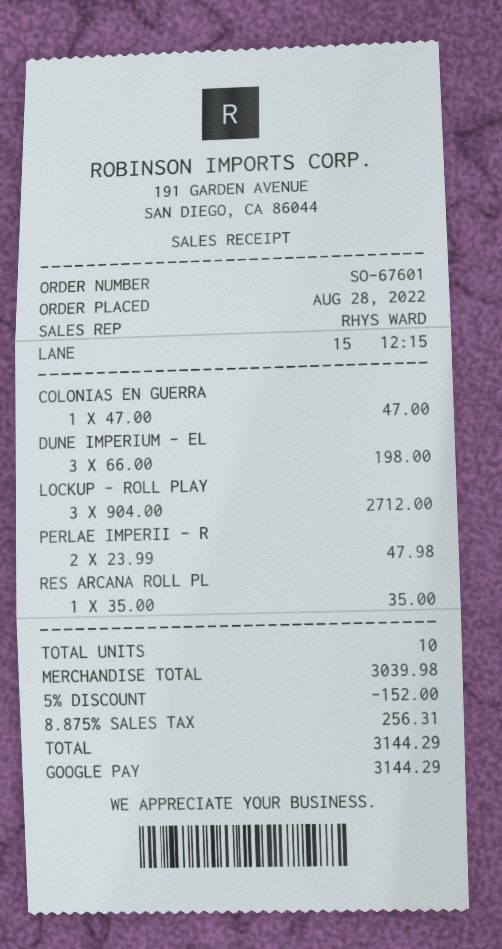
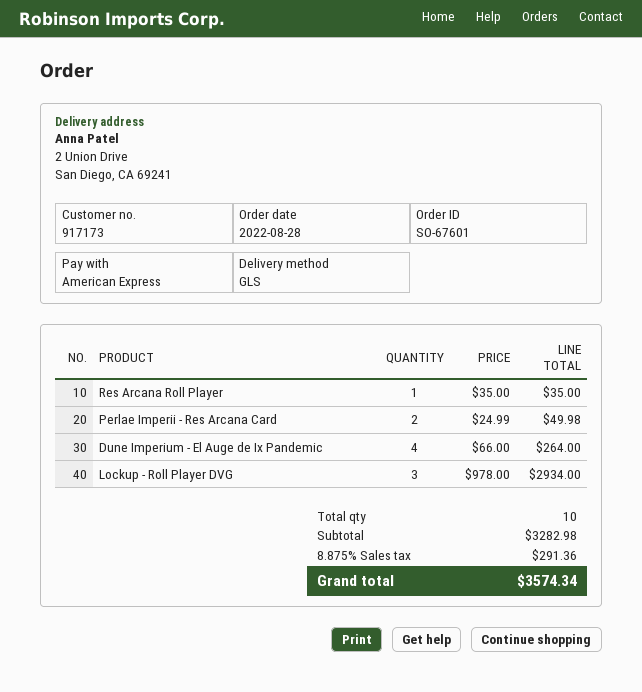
payment method: Google Pay -> American Express
COLONIAS EN GUERRA: 1 x 47.00 = 47.00 -> none
DUNE IMPERIUM - EL: 3 x 66.00 = 198.00 -> 4 x 66.00 = 264.00
LOCKUP - ROLL PLAY: 3 x 904.00 = 2712.00 -> 3 x 978.00 = 2934.00
PERLAE IMPERII - R: 2 x 23.99 = 47.98 -> 2 x 24.99 = 49.98
subtotal: 3039.98 -> 3282.98
discount: 5% = 152.00 -> none
tax: 8.875% = 256.31 -> 8.875% = 291.36
total: 3144.29 -> 3574.34

